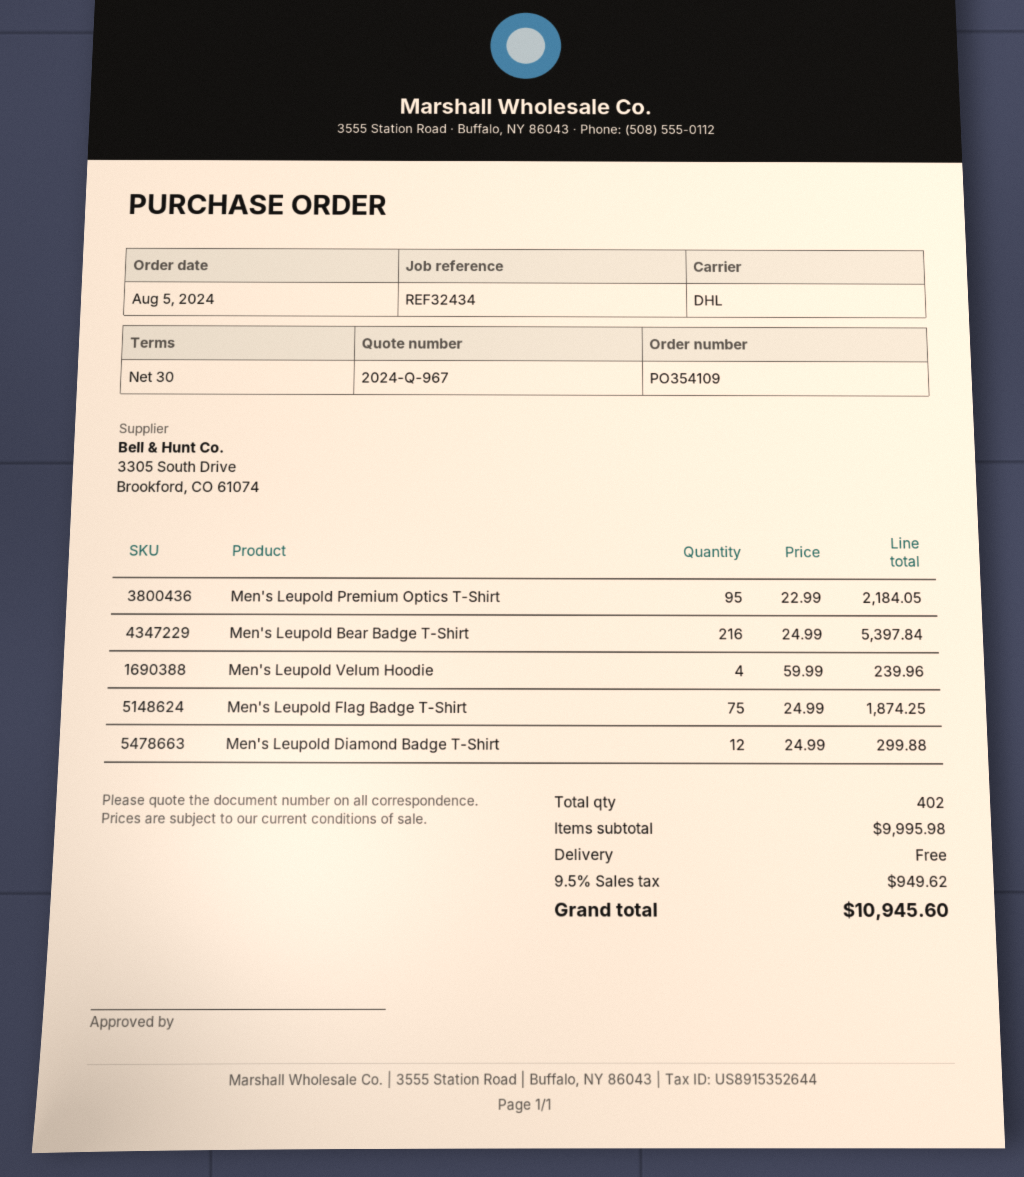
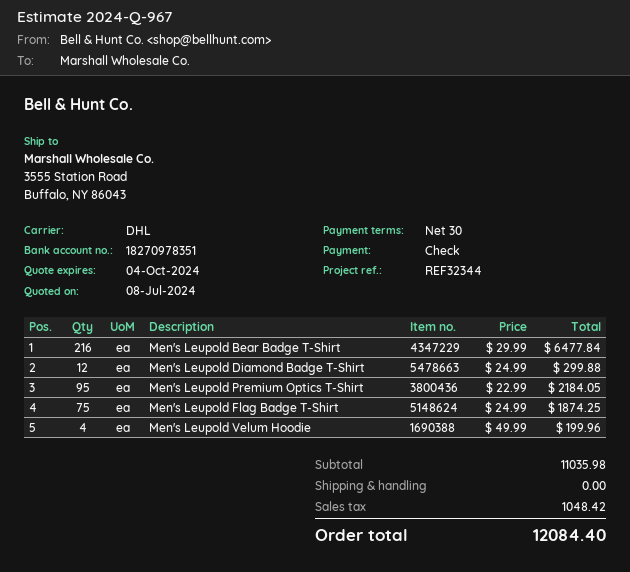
reference: REF32434 -> REF32344
Men's Leupold Bear Badge T-Shirt: 216 x 24.99 = 5397.84 -> 216 x 29.99 = 6477.84
Men's Leupold Velum Hoodie: 4 x 59.99 = 239.96 -> 4 x 49.99 = 199.96
subtotal: 9995.98 -> 11035.98
tax: 949.62 -> 1048.42
total: 10945.60 -> 12084.40

